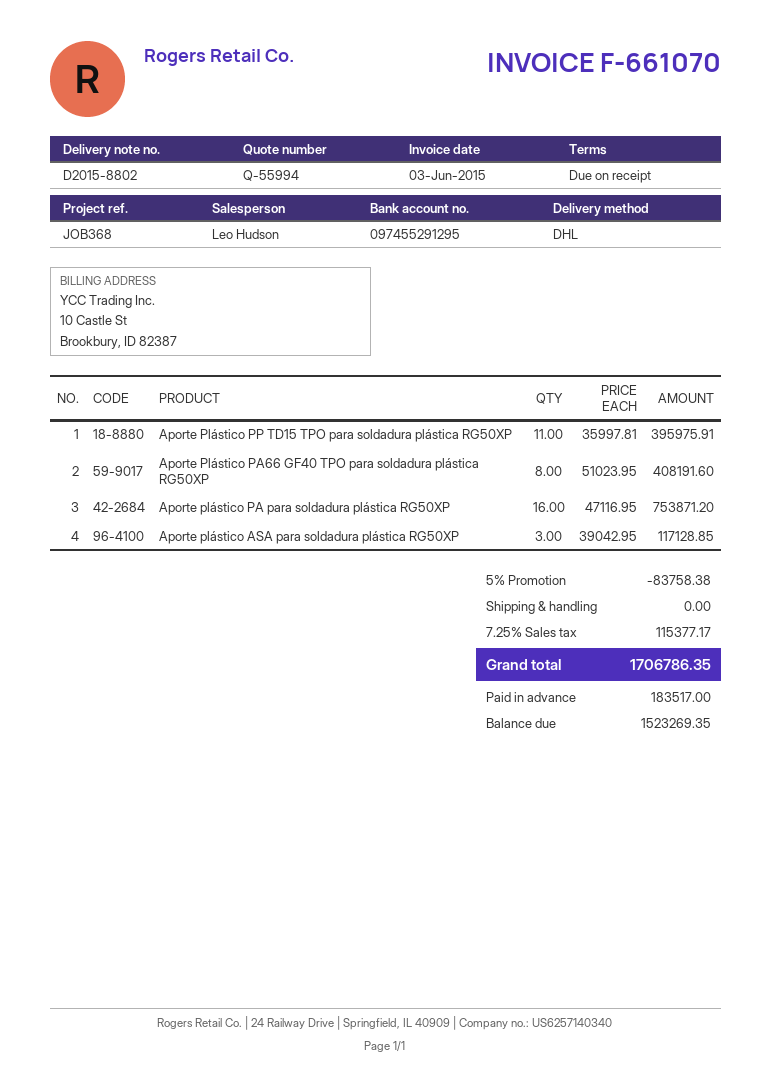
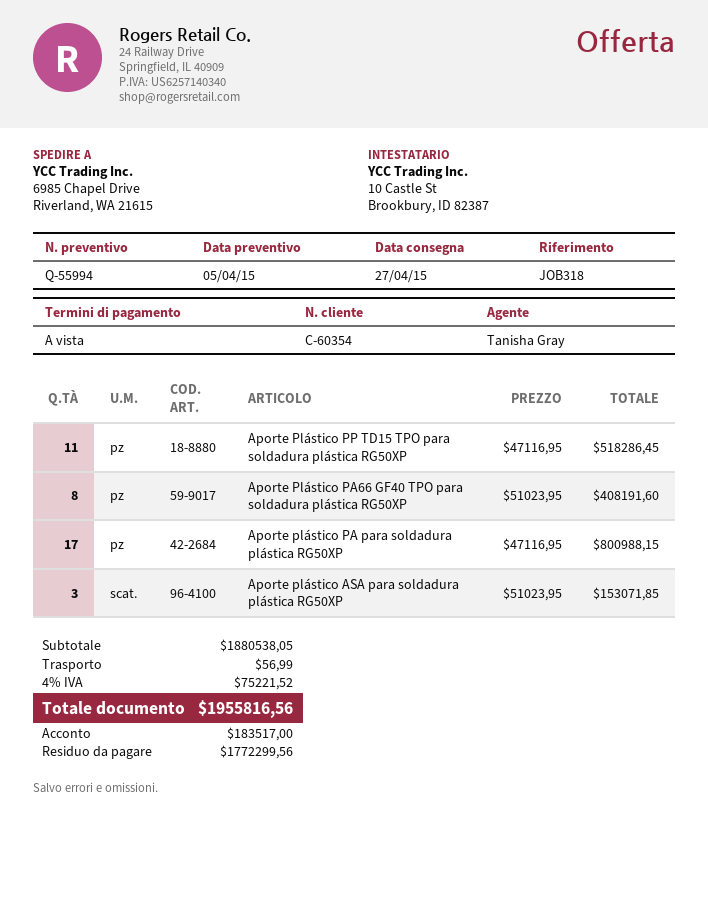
reference: JOB368 -> JOB318
sales rep: Leo Hudson -> Tanisha Gray
Aporte Plástico PP TD15 TPO para soldadura plástica RG50XP: 11 x 35997.81 = 395975.91 -> 11 x 47116.95 = 518286.45
Aporte plástico PA para soldadura plástica RG50XP: 16 x 47116.95 = 753871.20 -> 17 x 47116.95 = 800988.15
Aporte plástico ASA para soldadura plástica RG50XP: 3 x 39042.95 = 117128.85 -> 3 x 51023.95 = 153071.85
discount: 5% = 83758.38 -> none
shipping: 0.00 -> 56.99
tax: 7.25% = 115377.17 -> 4% = 75221.52
total: 1706786.35 -> 1955816.56
balance: 1523269.35 -> 1772299.56

